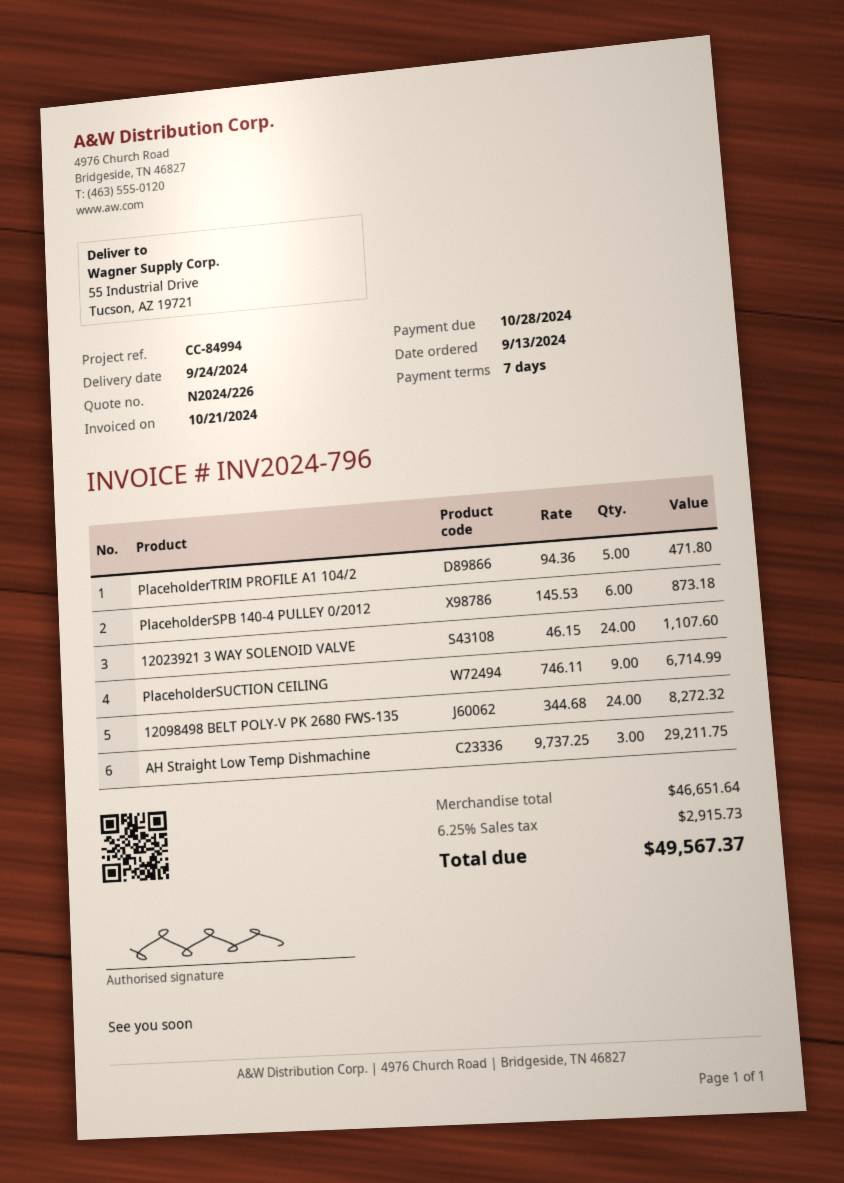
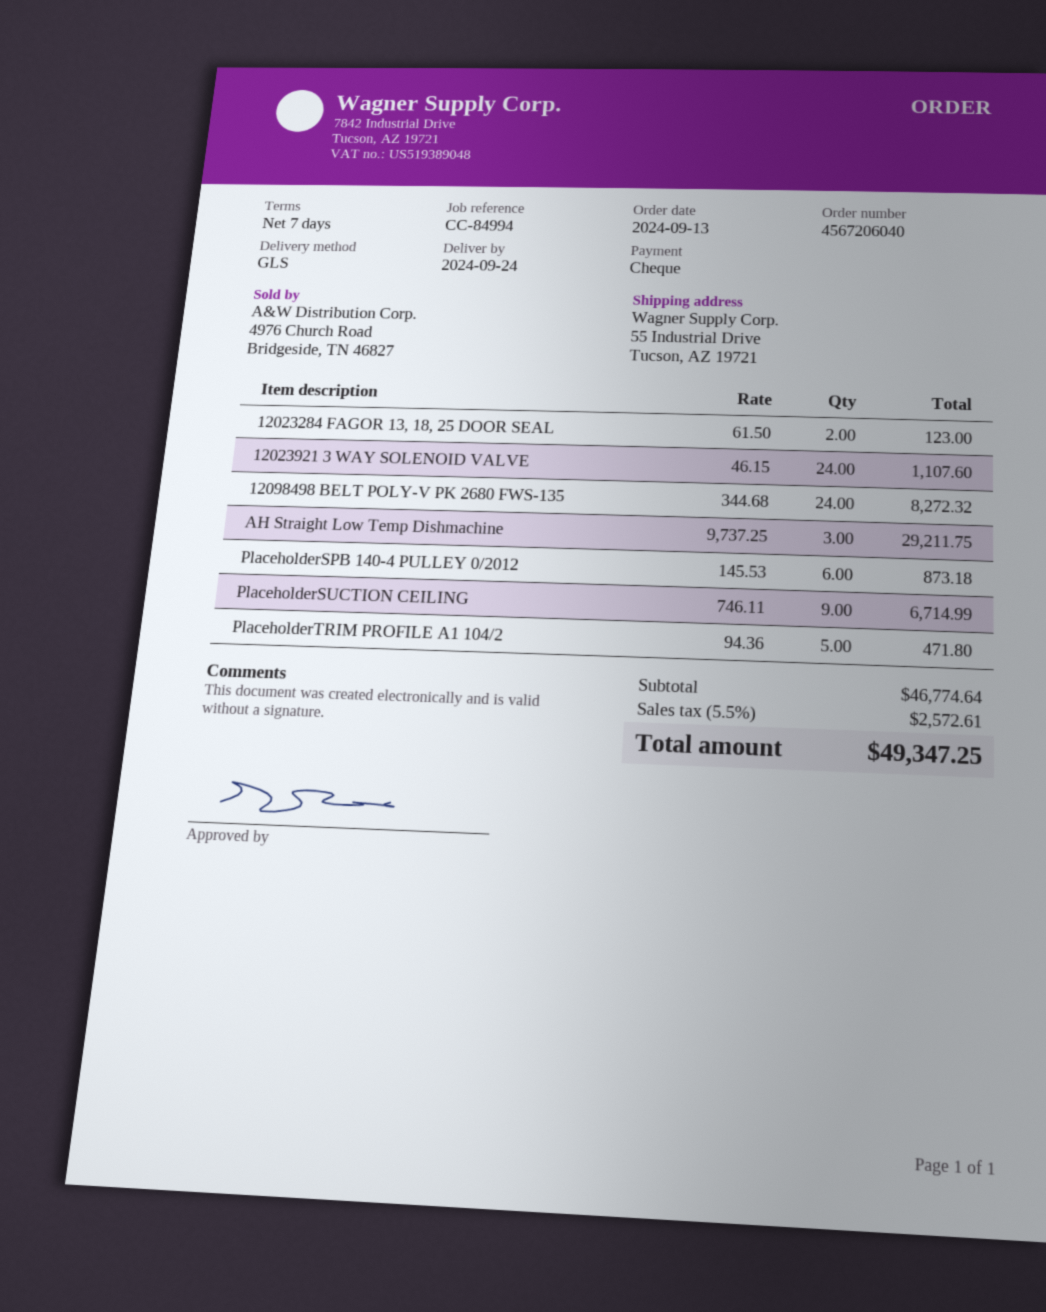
12023284 FAGOR 13, 18, 25 DOOR SEAL: none -> 2 x 61.50 = 123.00
subtotal: 46651.64 -> 46774.64
tax: 6.25% = 2915.73 -> 5.5% = 2572.61
total: 49567.37 -> 49347.25

